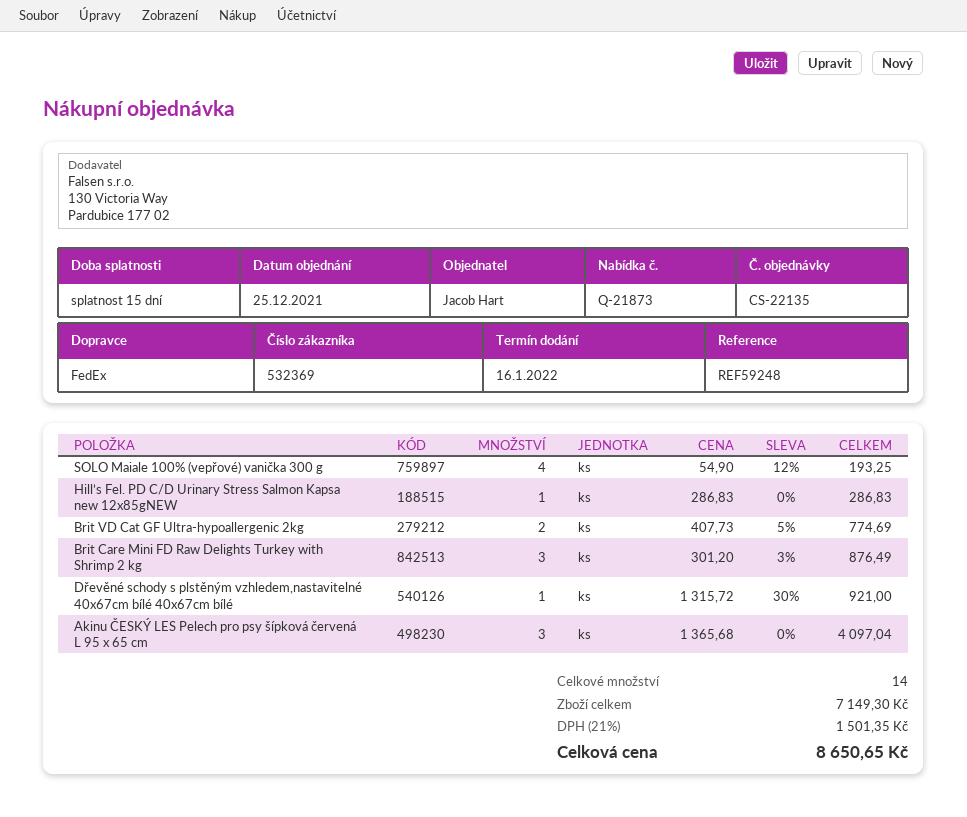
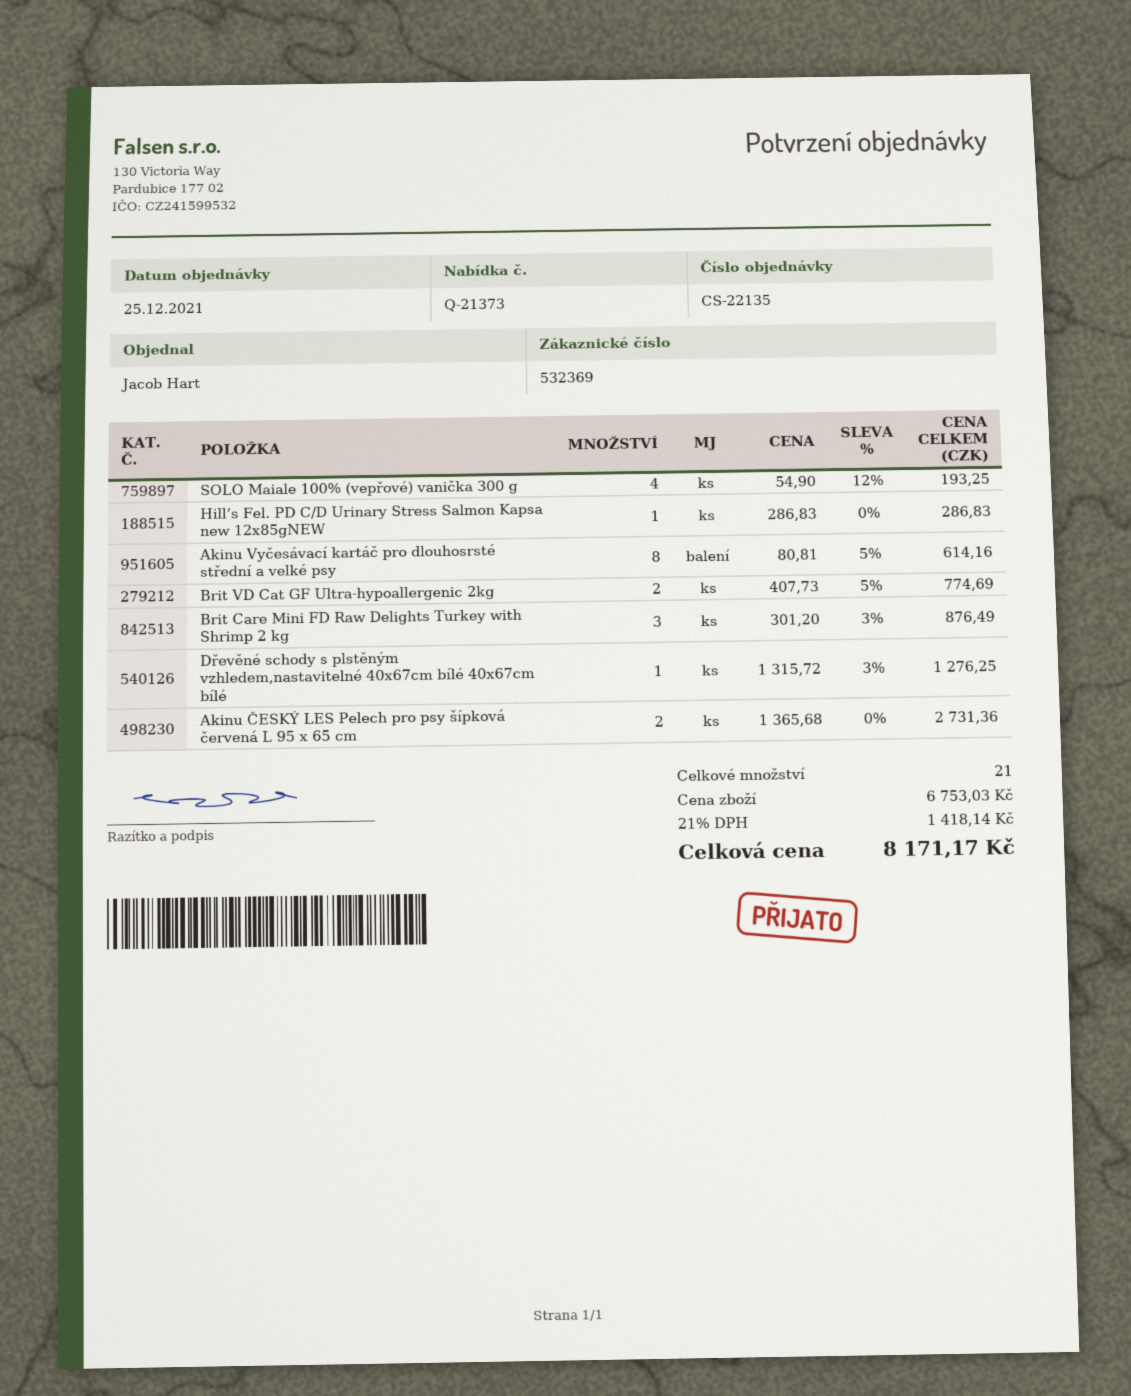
quote number: Q-21873 -> Q-21373
Dřevěné schody s plstěným vzhledem,nastavitelné 40x67cm bílé 40x67cm bílé: 1 x 1315.72 - 30% = 921.00 -> 1 x 1315.72 - 3% = 1276.25
Akinu ČESKÝ LES Pelech pro psy šípková červená L 95 x 65 cm: 3 x 1365.68 = 4097.04 -> 2 x 1365.68 = 2731.36
Akinu Vyčesávací kartáč pro dlouhosrsté střední a velké psy: none -> 8 x 80.81 - 5% = 614.16
total quantity: 14 -> 21
subtotal: 7149.30 -> 6753.03
tax: 21% = 1501.35 -> 21% = 1418.14
total: 8650.65 -> 8171.17

